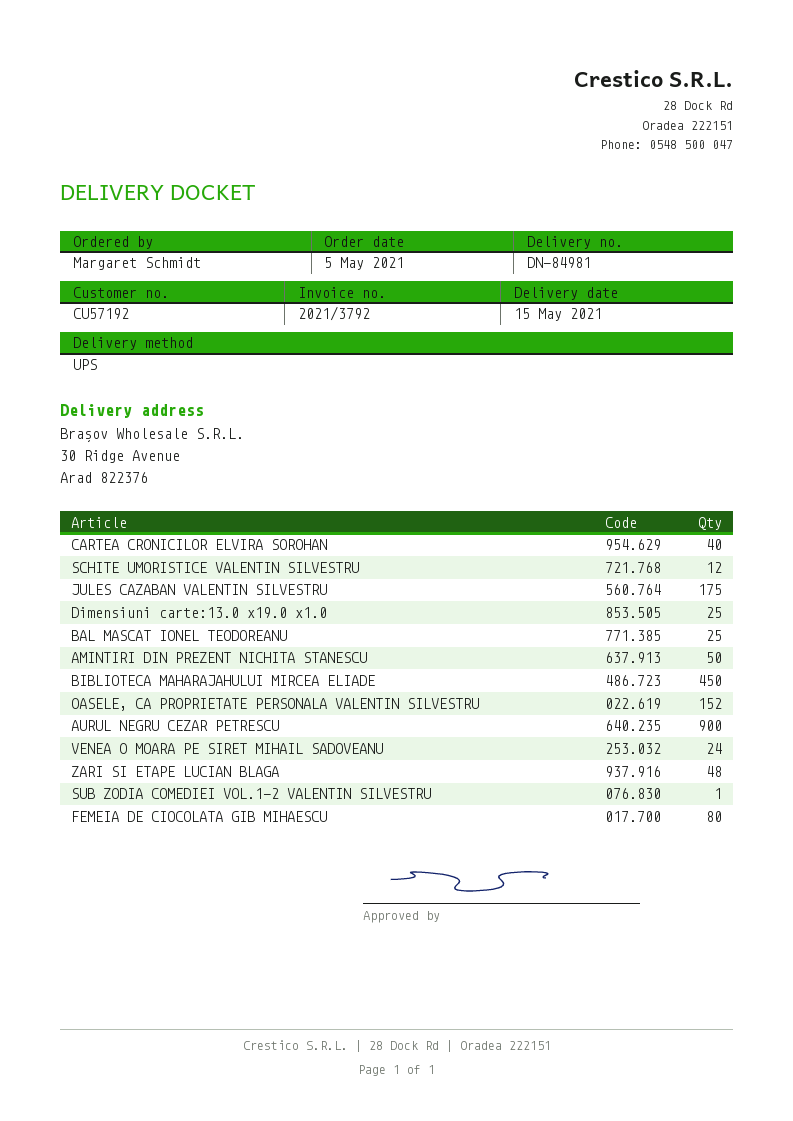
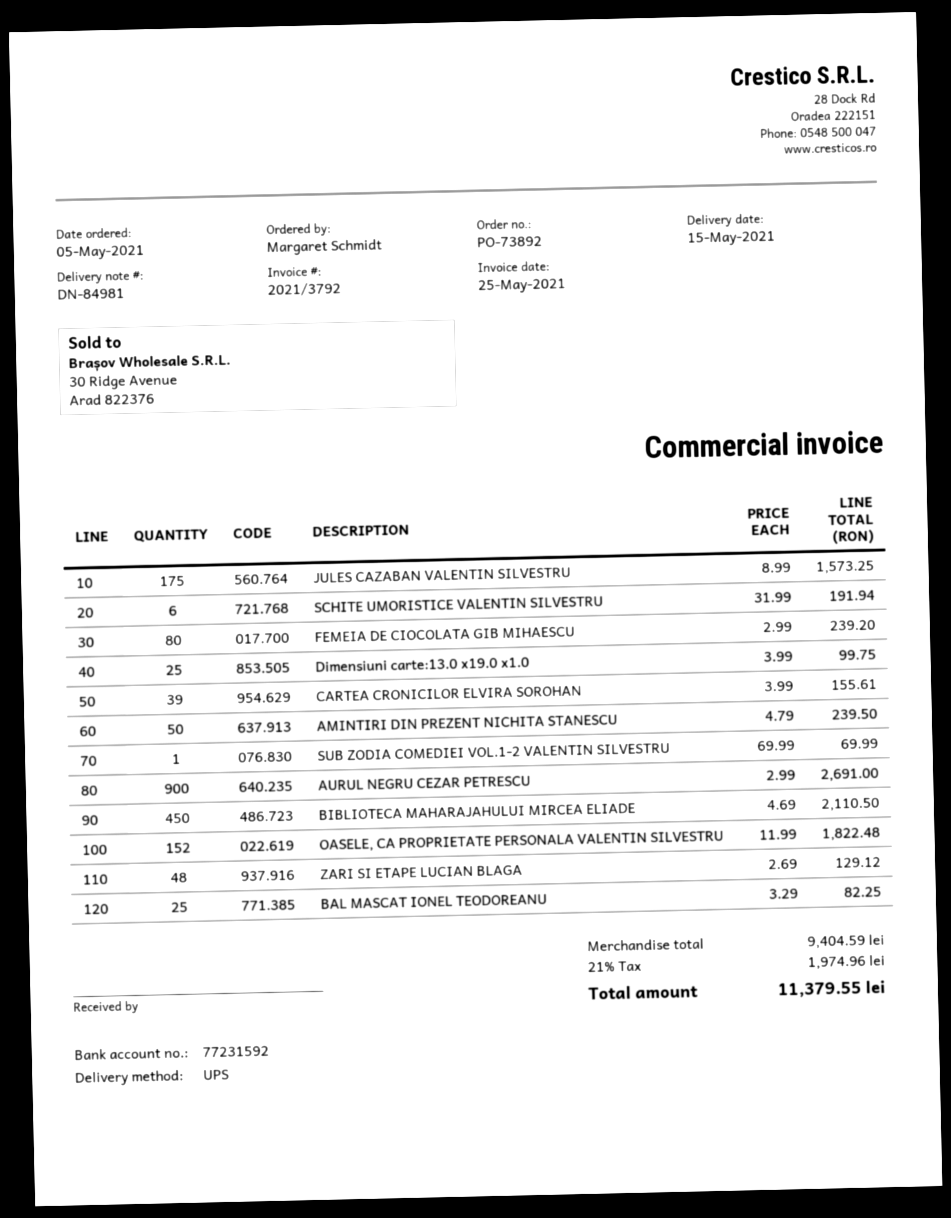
CARTEA CRONICILOR ELVIRA SOROHAN: 40 -> 39
SCHITE UMORISTICE VALENTIN SILVESTRU: 12 -> 6
VENEA O MOARA PE SIRET MIHAIL SADOVEANU: 24 -> none

